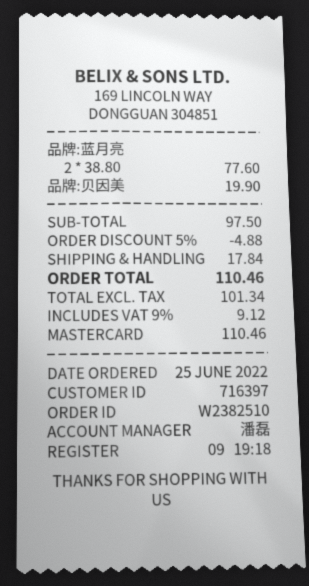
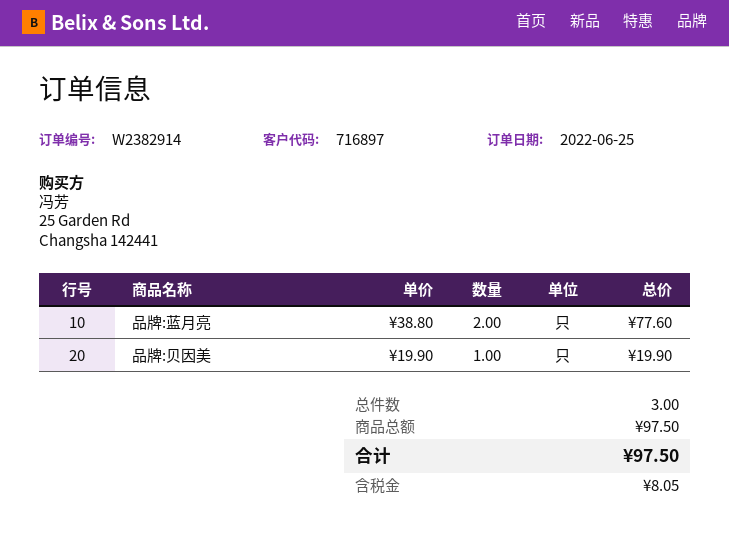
order number: W2382510 -> W2382914
customer number: 716397 -> 716897
discount: 5% = 4.88 -> none
shipping: 17.84 -> none
tax: 9.12 -> 8.05
total: 110.46 -> 97.50

